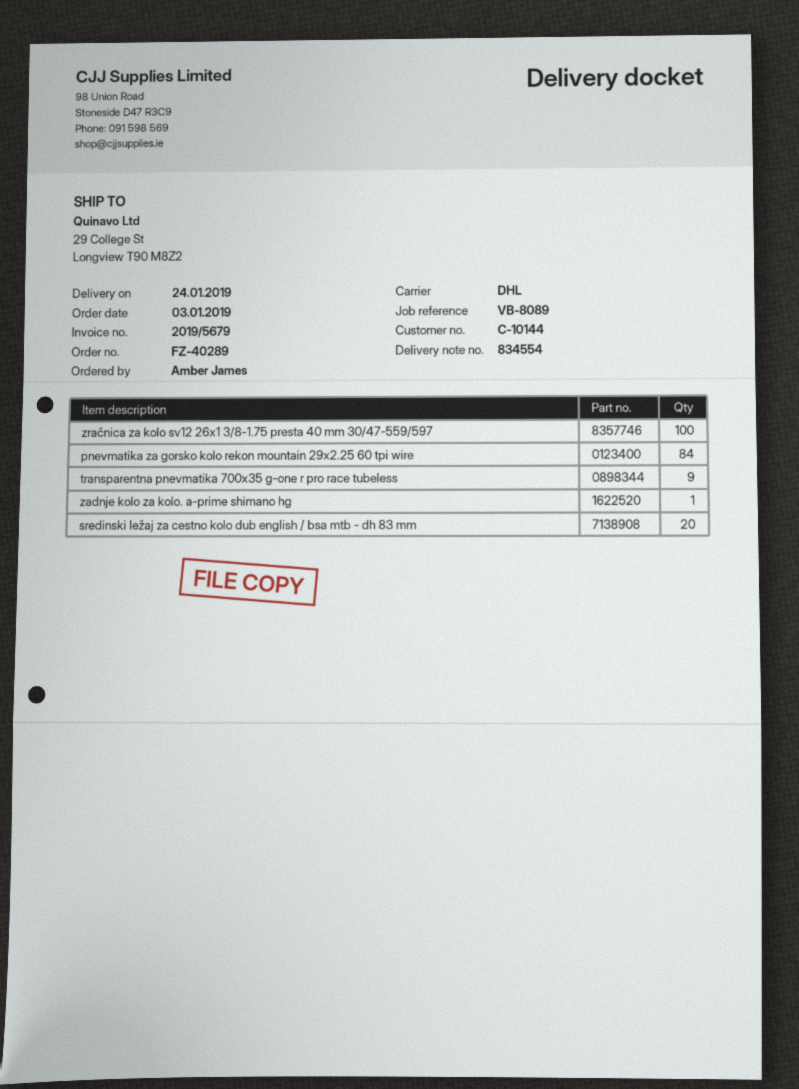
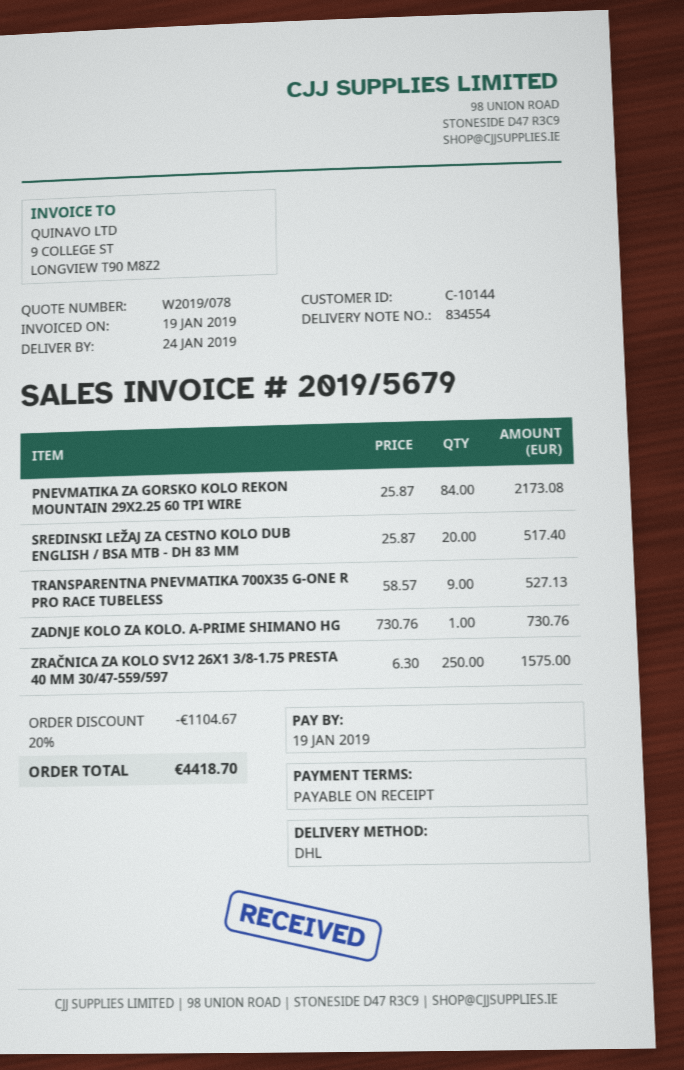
zračnica za kolo sv12 26x1 3/8-1.75 presta 40 mm 30/47-559/597: 100 -> 250

